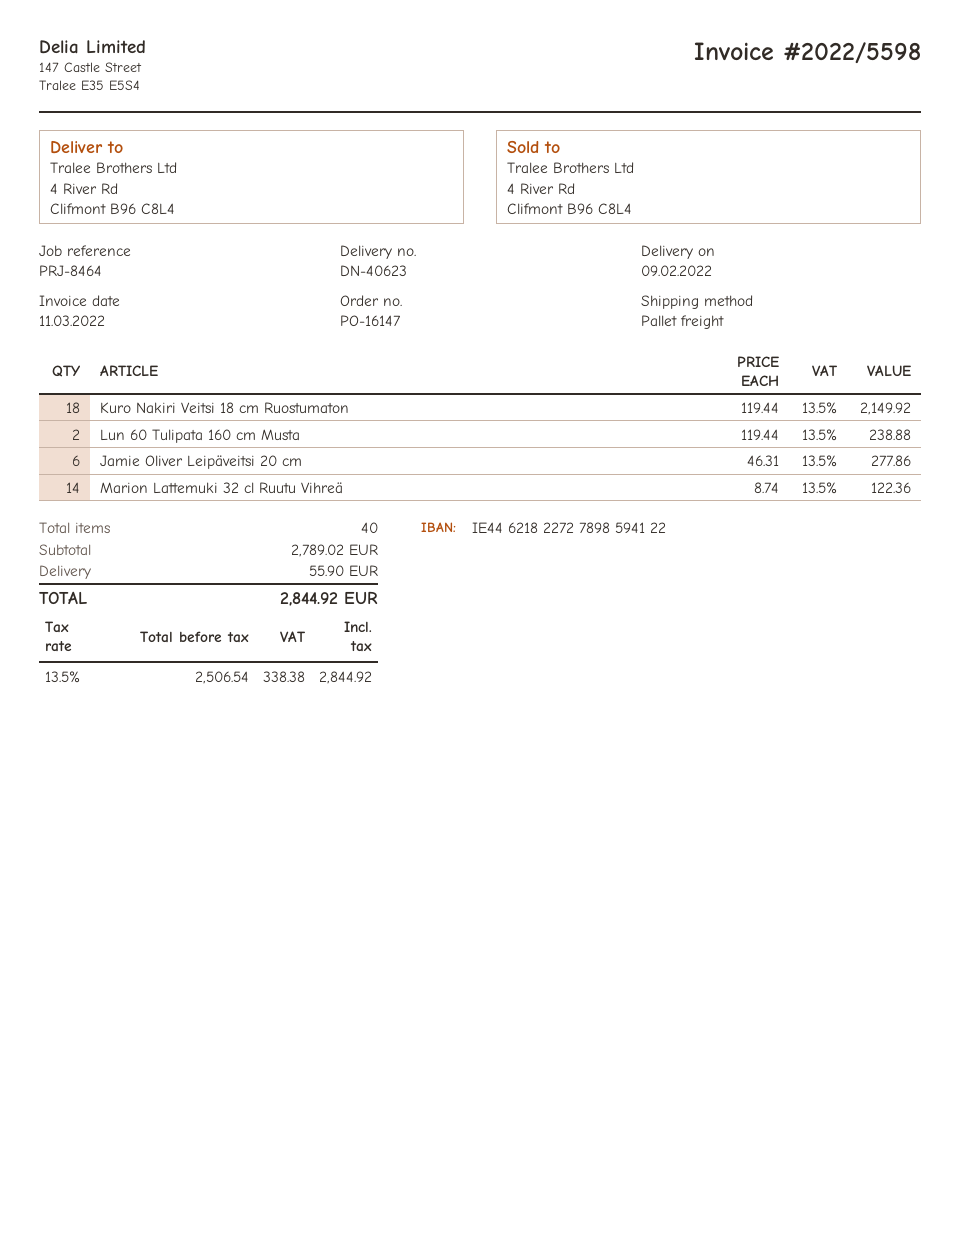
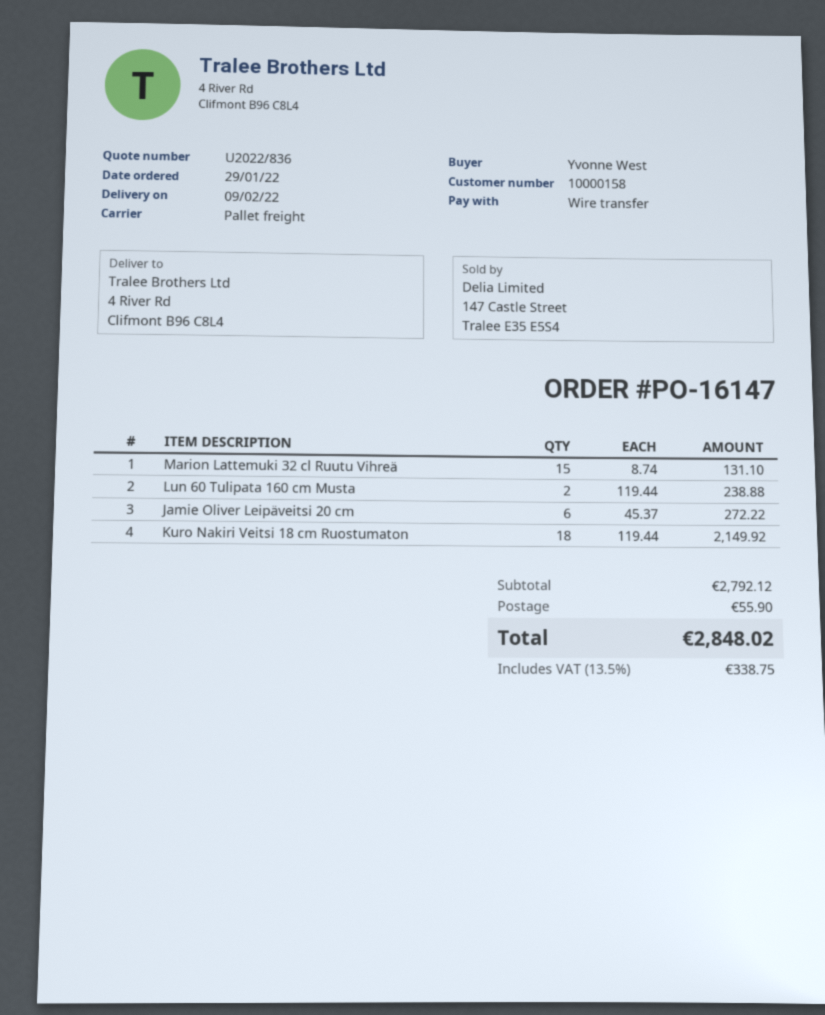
Jamie Oliver Leipäveitsi 20 cm: 6 x 46.31 = 277.86 -> 6 x 45.37 = 272.22
Marion Lattemuki 32 cl Ruutu Vihreä: 14 x 8.74 = 122.36 -> 15 x 8.74 = 131.10
subtotal: 2789.02 -> 2792.12
tax: 13.5% = 338.38 -> 13.5% = 338.75
total: 2844.92 -> 2848.02

